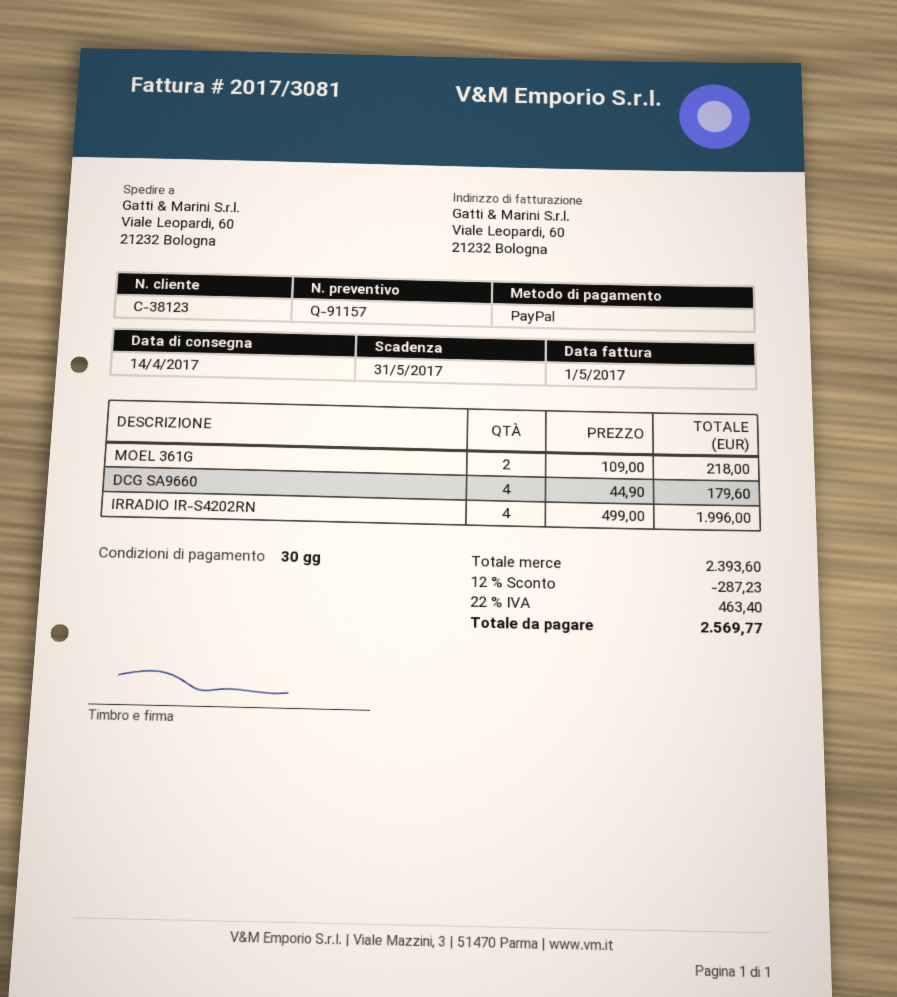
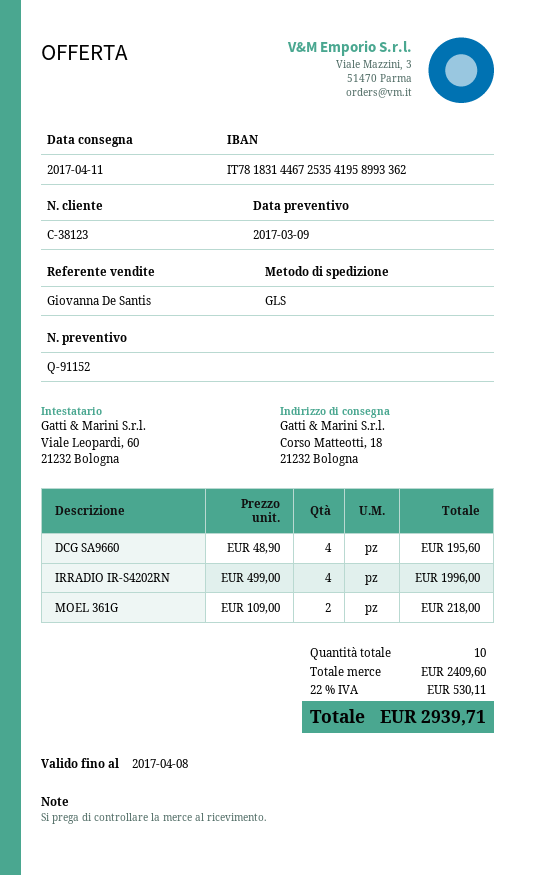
quote number: Q-91157 -> Q-91152
delivery date: 2017-04-14 -> 2017-04-11
ship to: Viale Leopardi, 60, 21232 Bologna -> Corso Matteotti, 18, 21232 Bologna
DCG SA9660: 4 x 44.90 = 179.60 -> 4 x 48.90 = 195.60
subtotal: 2393.60 -> 2409.60
discount: 12% = 287.23 -> none
tax: 22% = 463.40 -> 22% = 530.11
total: 2569.77 -> 2939.71

